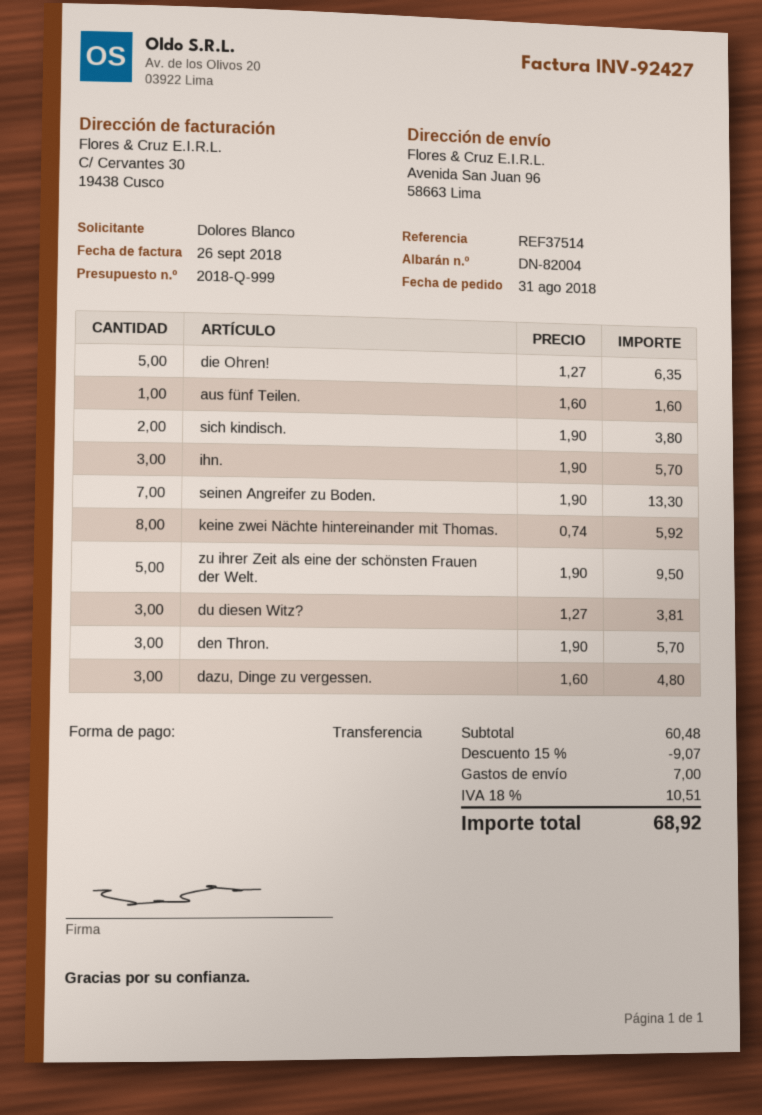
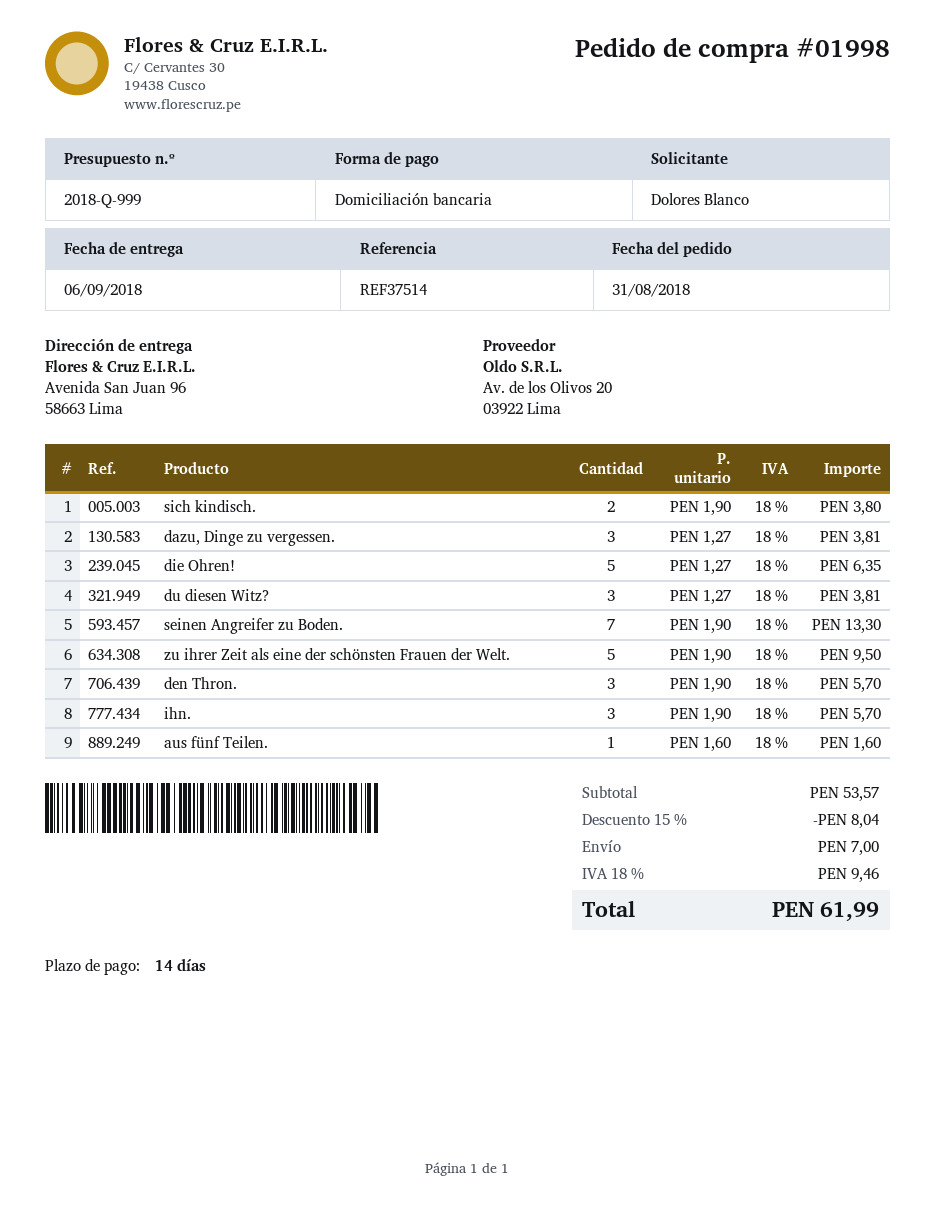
payment method: bank transfer -> direct debit
keine zwei Nächte hintereinander mit Thomas.: 8 x 0.74 = 5.92 -> none
dazu, Dinge zu vergessen.: 3 x 1.60 = 4.80 -> 3 x 1.27 = 3.81
subtotal: 60.48 -> 53.57
discount: 15% = 9.07 -> 15% = 8.04
tax: 18% = 10.51 -> 18% = 9.46
total: 68.92 -> 61.99

